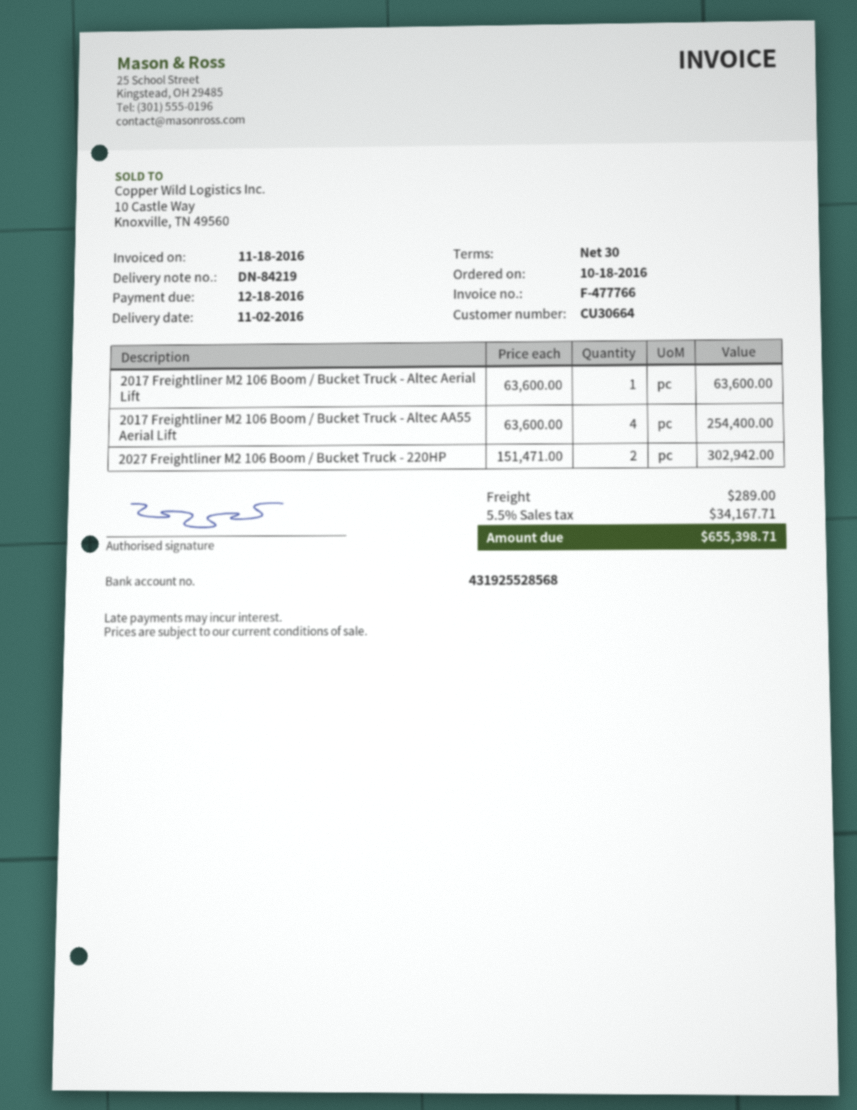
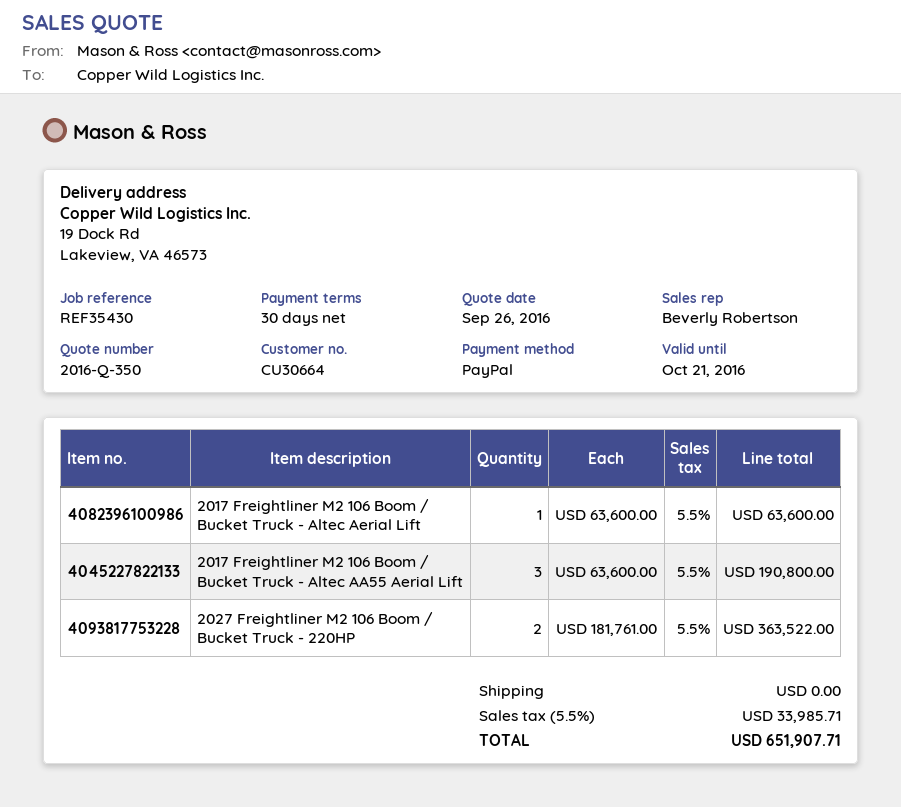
2017 Freightliner M2 106 Boom / Bucket Truck - Altec AA55 Aerial Lift: 4 x 63600.00 = 254400.00 -> 3 x 63600.00 = 190800.00
2027 Freightliner M2 106 Boom / Bucket Truck - 220HP: 2 x 151471.00 = 302942.00 -> 2 x 181761.00 = 363522.00
shipping: 289.00 -> 0.00
tax: 5.5% = 34167.71 -> 5.5% = 33985.71
total: 655398.71 -> 651907.71

